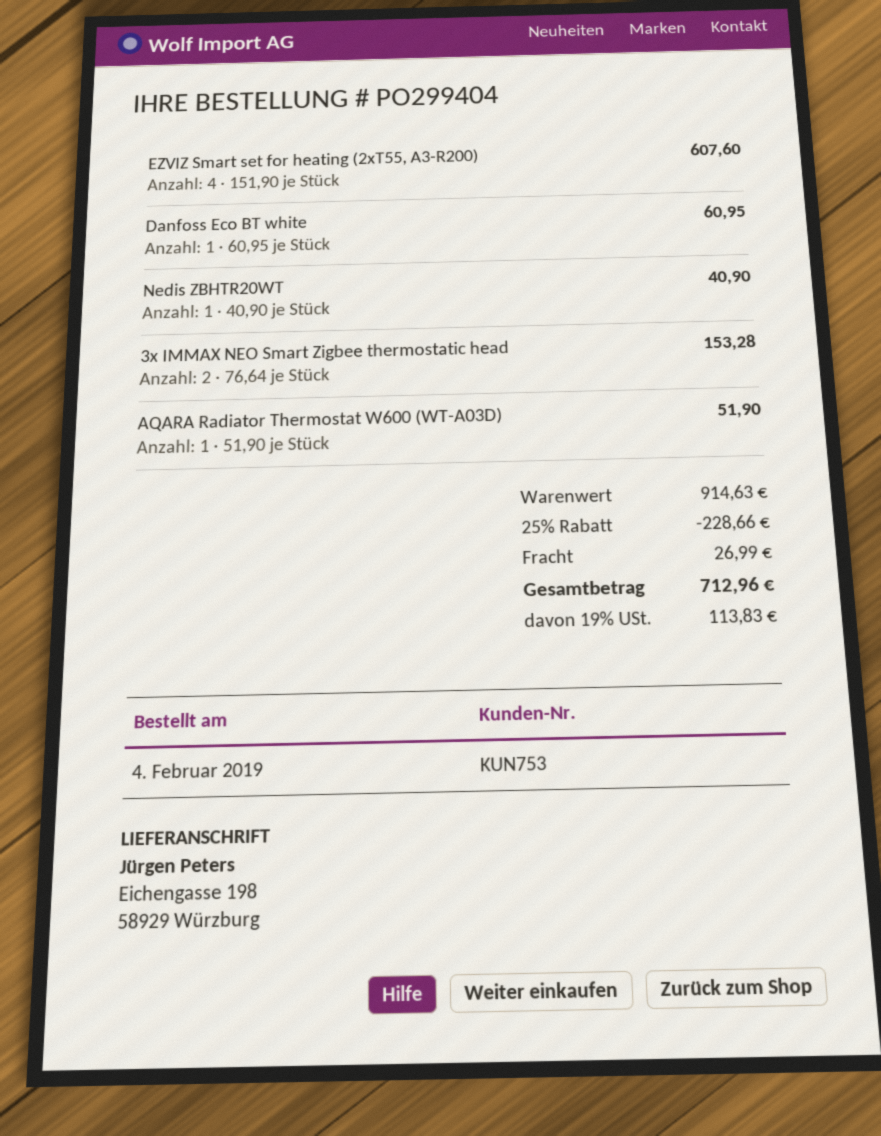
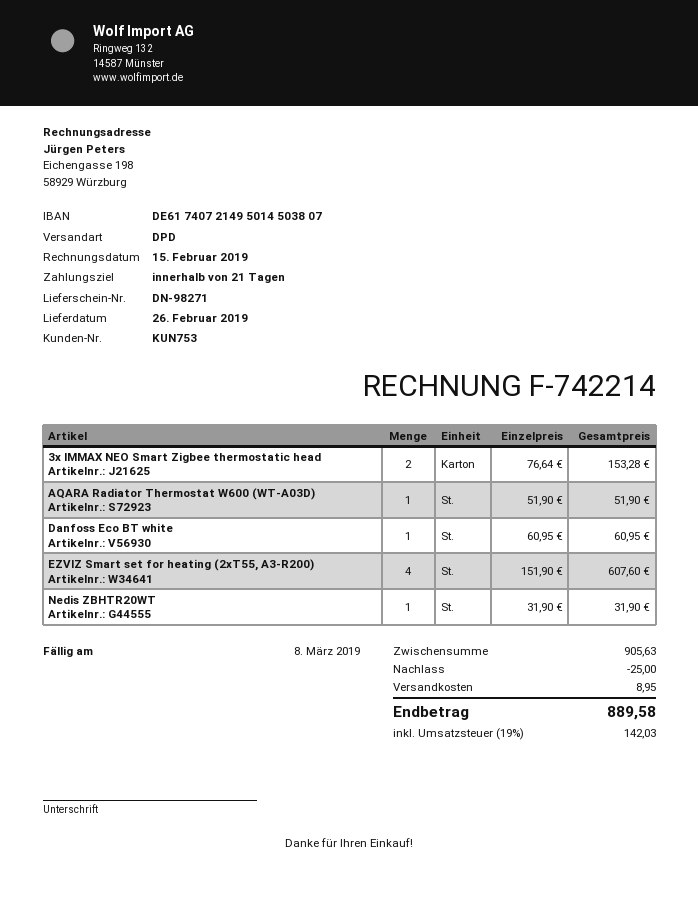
Nedis ZBHTR20WT: 1 x 40.90 = 40.90 -> 1 x 31.90 = 31.90
subtotal: 914.63 -> 905.63
discount: 228.66 -> 25.00
shipping: 26.99 -> 8.95
tax: 19% = 113.83 -> 19% = 142.03
total: 712.96 -> 889.58

